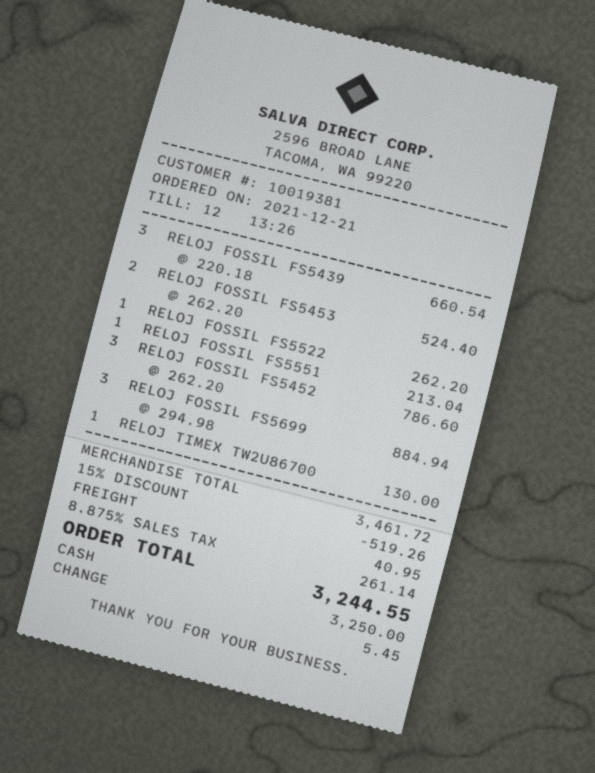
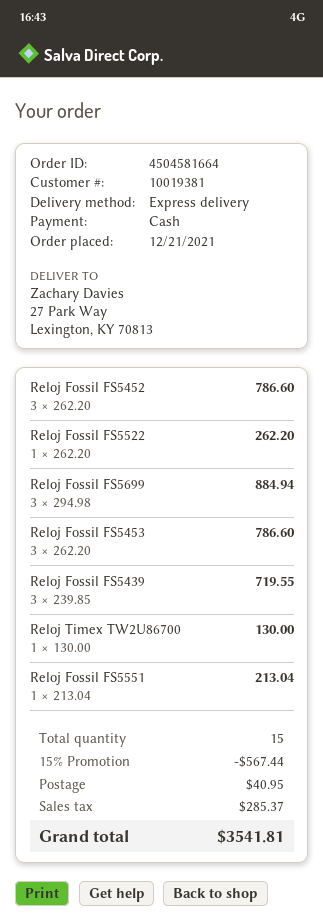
RELOJ FOSSIL FS5439: 3 x 220.18 = 660.54 -> 3 x 239.85 = 719.55
RELOJ FOSSIL FS5453: 2 x 262.20 = 524.40 -> 3 x 262.20 = 786.60
discount: 15% = 519.26 -> 15% = 567.44
tax: 261.14 -> 285.37
total: 3244.55 -> 3541.81

